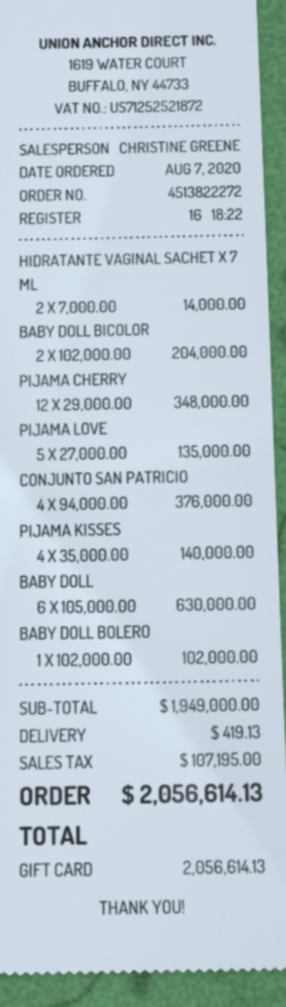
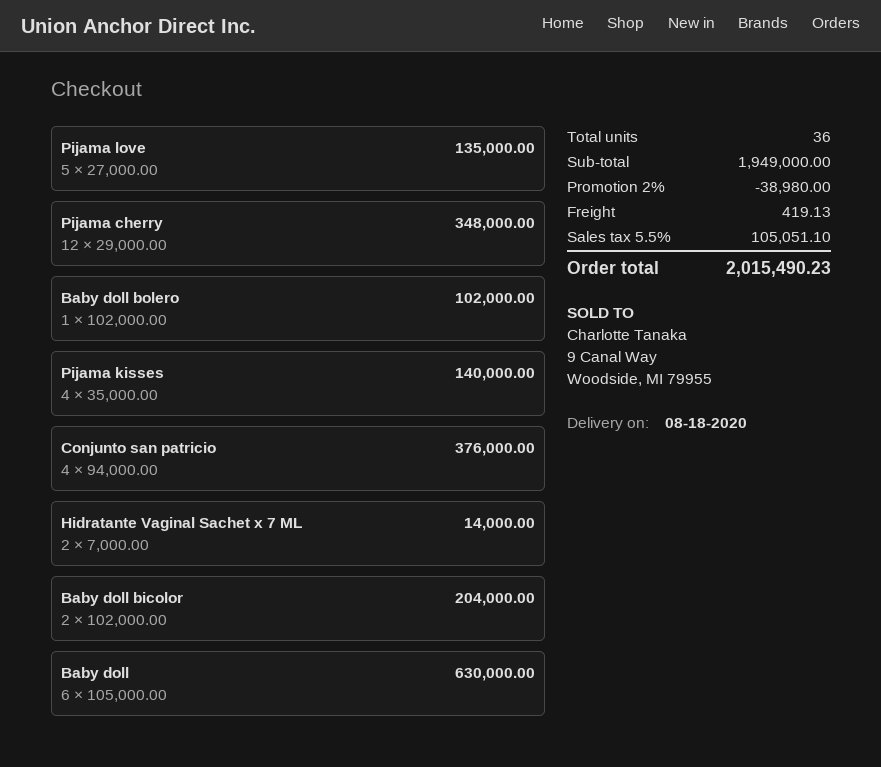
discount: none -> 2% = 38980.00
tax: 107195.00 -> 105051.10
total: 2056614.13 -> 2015490.23

